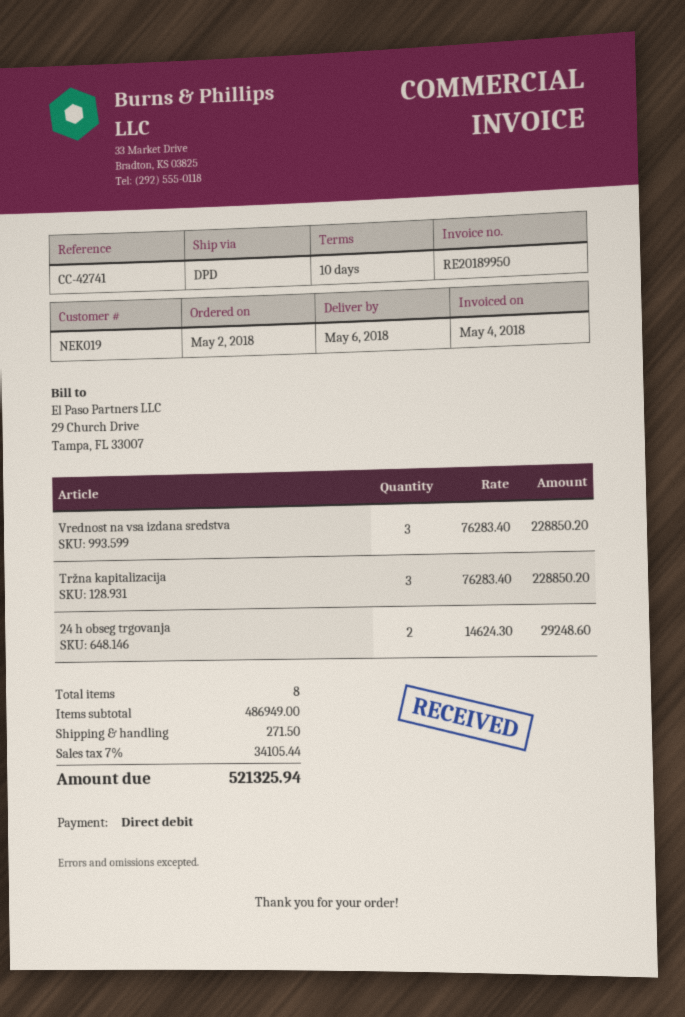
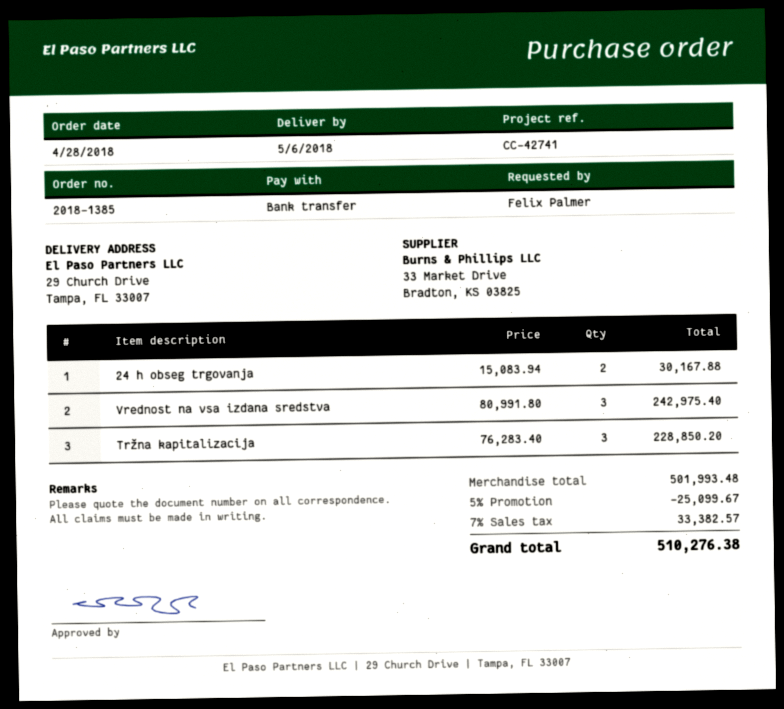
order date: 2018-05-02 -> 2018-04-28
payment method: direct debit -> bank transfer
Vrednost na vsa izdana sredstva: 3 x 76283.40 = 228850.20 -> 3 x 80991.80 = 242975.40
24 h obseg trgovanja: 2 x 14624.30 = 29248.60 -> 2 x 15083.94 = 30167.88
subtotal: 486949.00 -> 501993.48
discount: none -> 5% = 25099.67
shipping: 271.50 -> none
tax: 7% = 34105.44 -> 7% = 33382.57
total: 521325.94 -> 510276.38

